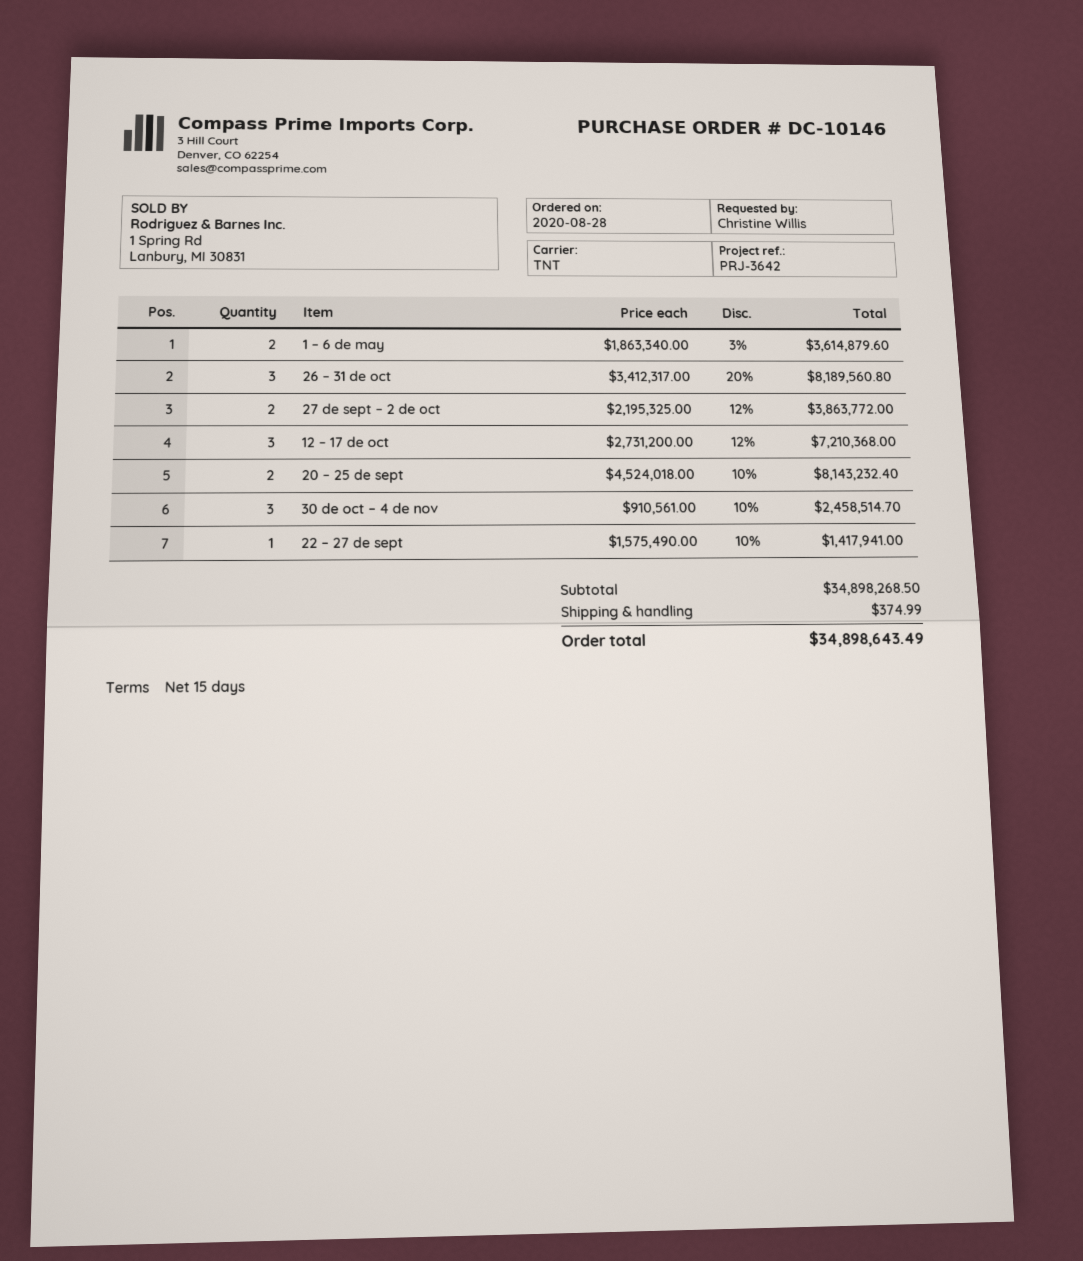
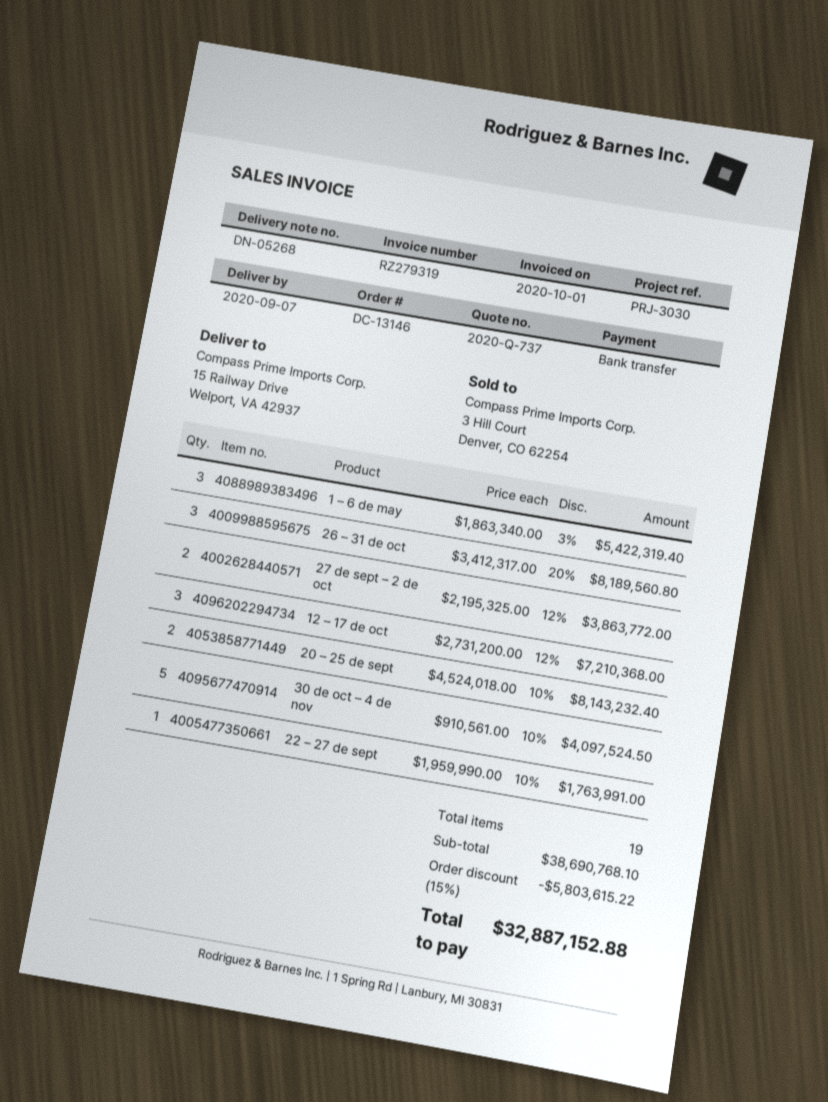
order number: DC-10146 -> DC-13146
reference: PRJ-3642 -> PRJ-3030
1 – 6 de may: 2 x 1863340.00 - 3% = 3614879.60 -> 3 x 1863340.00 - 3% = 5422319.40
30 de oct – 4 de nov: 3 x 910561.00 - 10% = 2458514.70 -> 5 x 910561.00 - 10% = 4097524.50
22 – 27 de sept: 1 x 1575490.00 - 10% = 1417941.00 -> 1 x 1959990.00 - 10% = 1763991.00
subtotal: 34898268.50 -> 38690768.10
discount: none -> 15% = 5803615.22
shipping: 374.99 -> none
total: 34898643.49 -> 32887152.88

